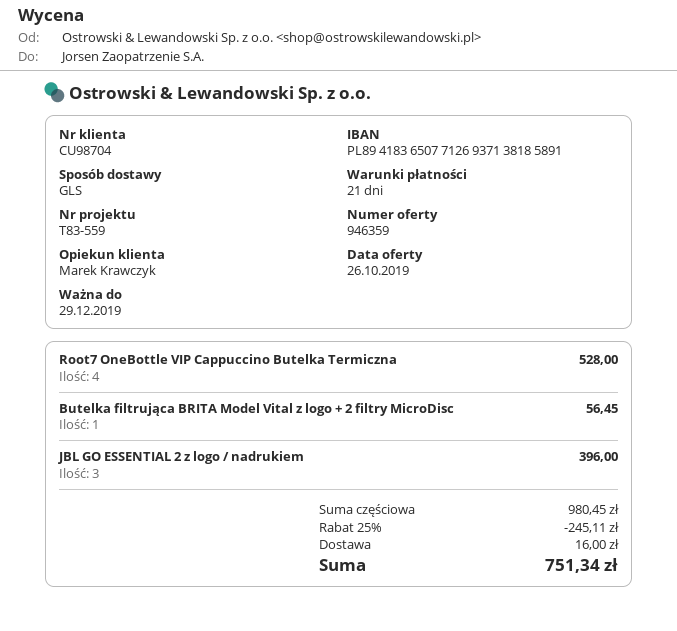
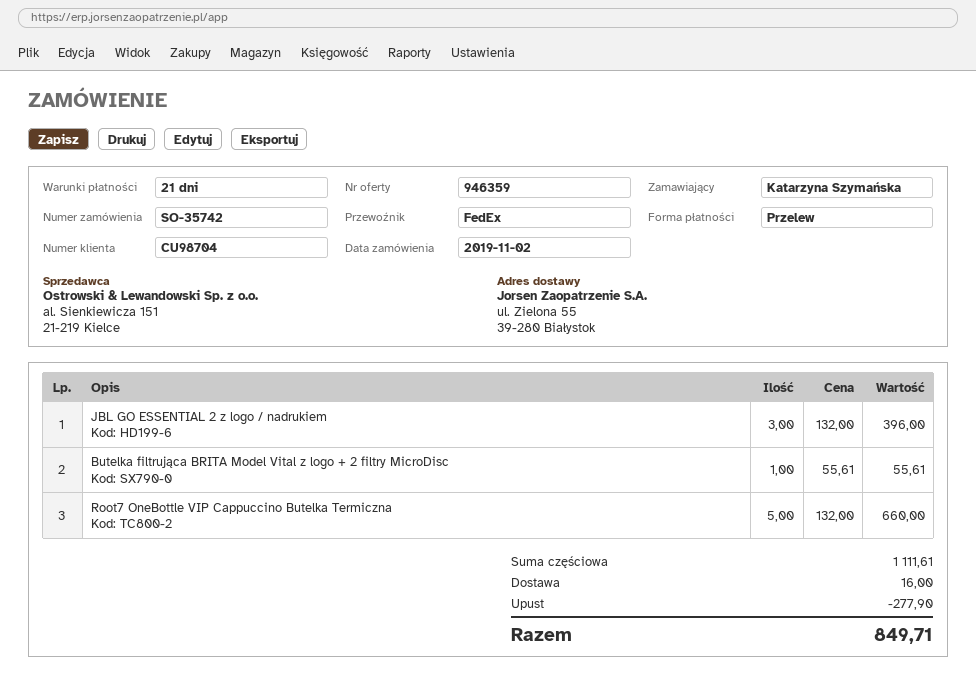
shipping method: GLS -> FedEx
Root7 OneBottle VIP Cappuccino Butelka Termiczna: 4 for 528.00 -> 5 for 660.00
Butelka filtrująca BRITA Model Vital z logo + 2 filtry MicroDisc: 1 for 56.45 -> 1 for 55.61
subtotal: 980.45 -> 1111.61
discount: 245.11 -> 277.90
total: 751.34 -> 849.71

